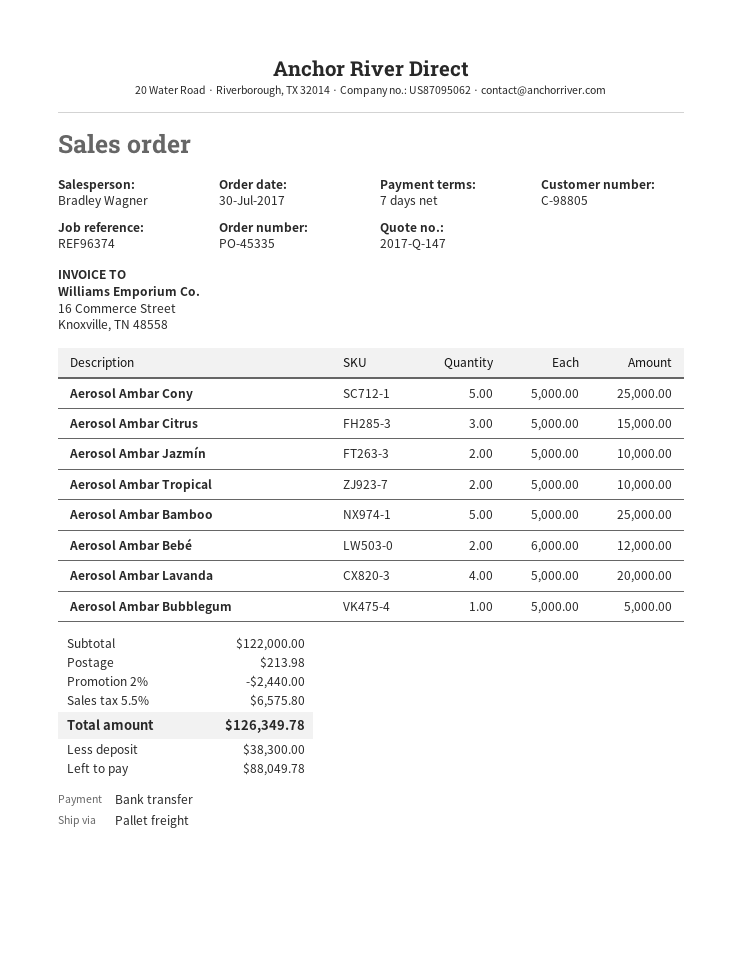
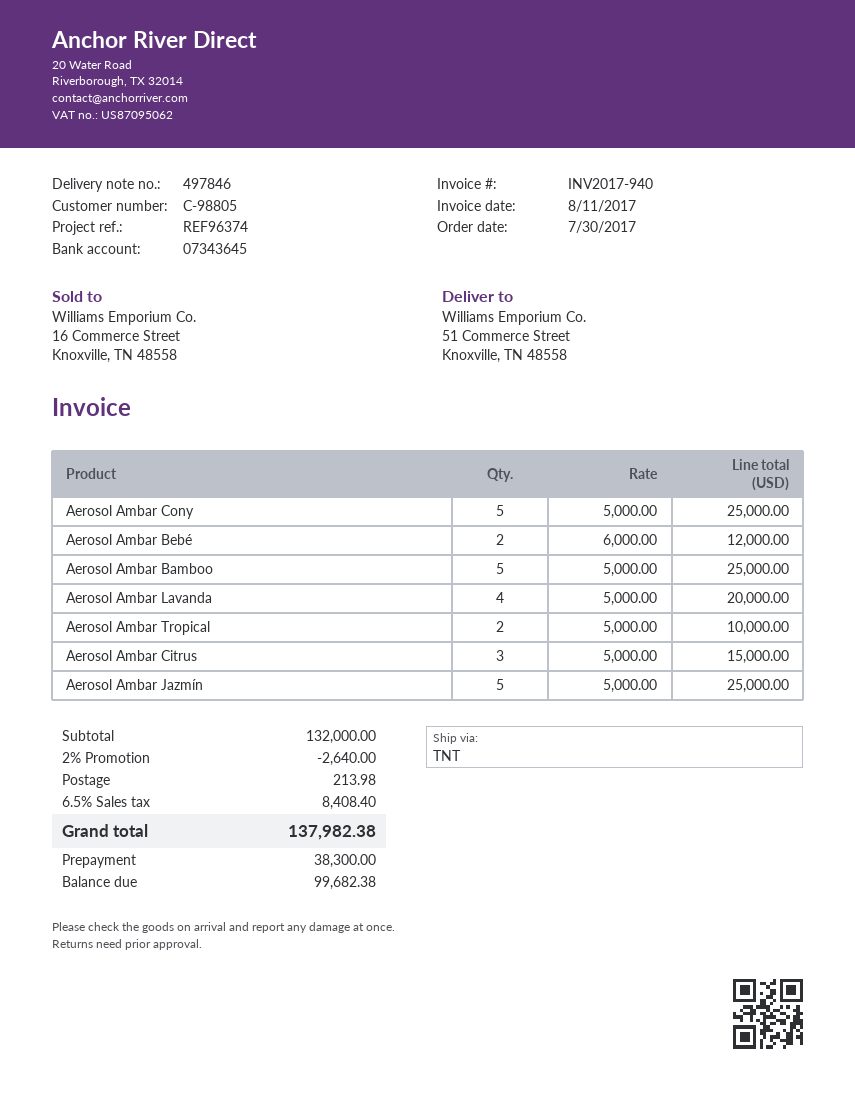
shipping method: pallet freight -> TNT
Aerosol Ambar Jazmín: 2 x 5000.00 = 10000.00 -> 5 x 5000.00 = 25000.00
Aerosol Ambar Bubblegum: 1 x 5000.00 = 5000.00 -> none
subtotal: 122000.00 -> 132000.00
discount: 2% = 2440.00 -> 2% = 2640.00
tax: 5.5% = 6575.80 -> 6.5% = 8408.40
total: 126349.78 -> 137982.38
balance: 88049.78 -> 99682.38

